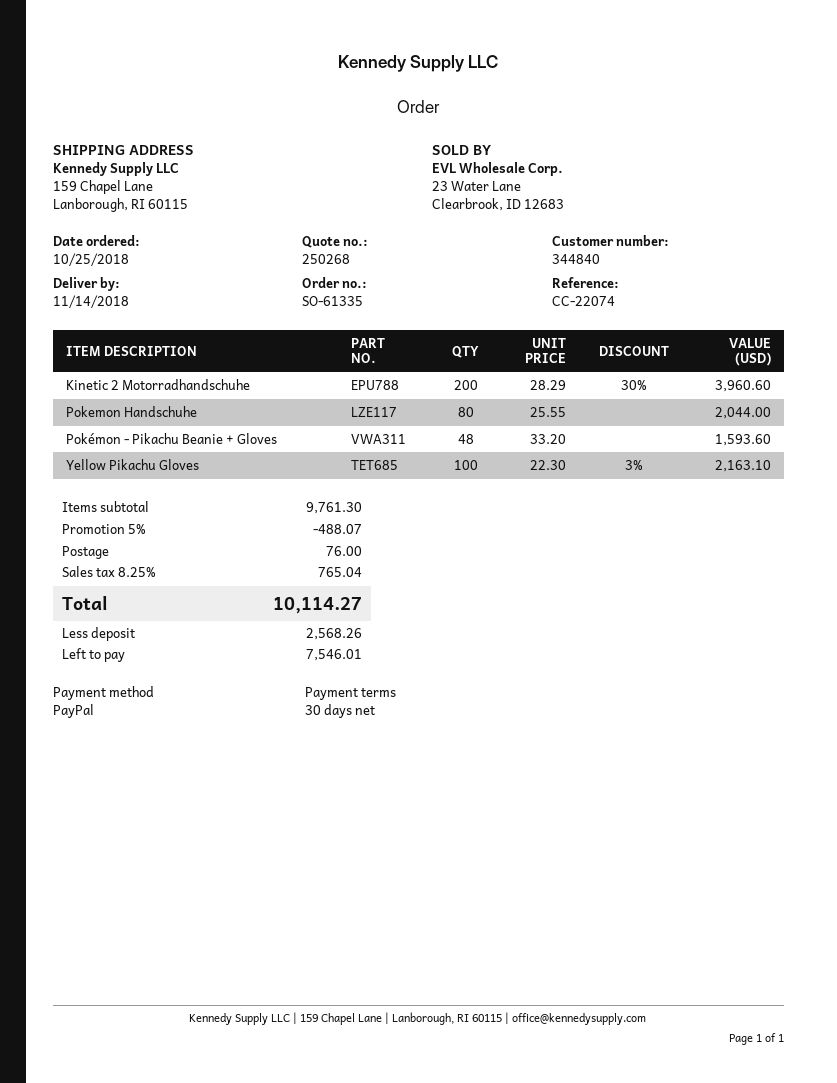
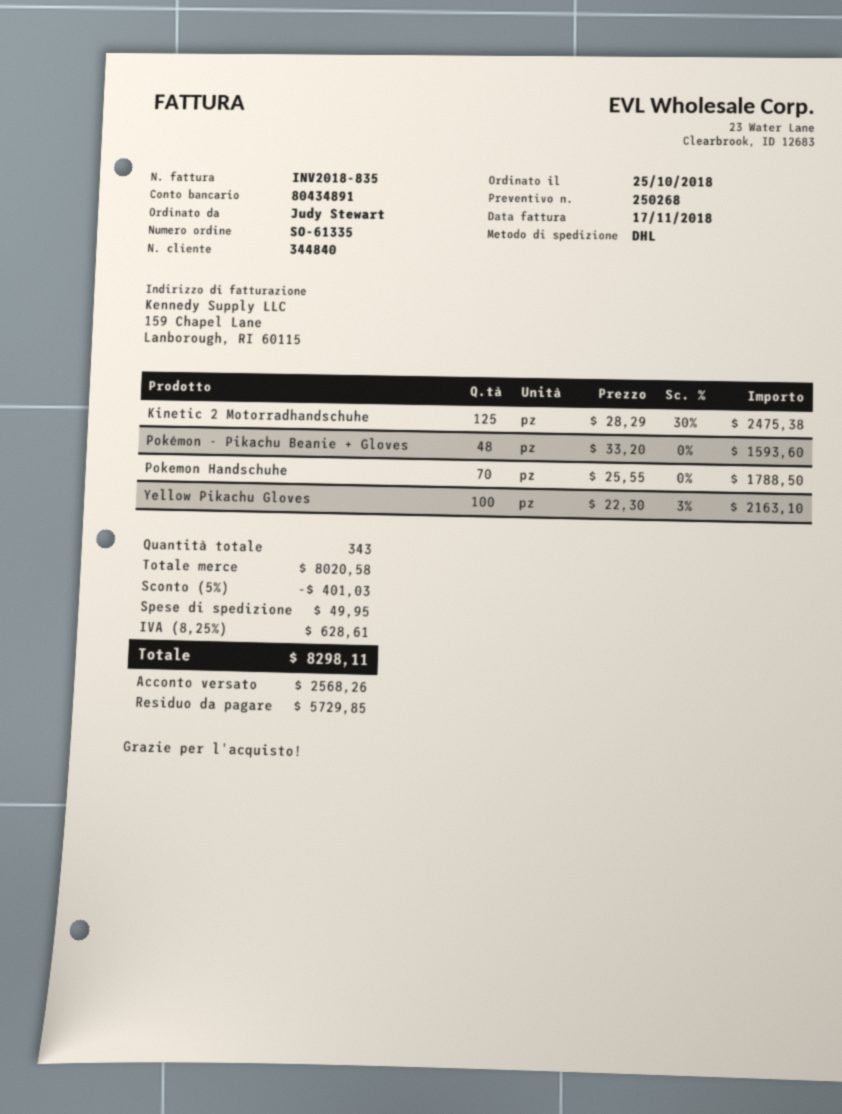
Kinetic 2 Motorradhandschuhe: 200 x 28.29 - 30% = 3960.60 -> 125 x 28.29 - 30% = 2475.38
Pokemon Handschuhe: 80 x 25.55 = 2044.00 -> 70 x 25.55 = 1788.50
subtotal: 9761.30 -> 8020.58
discount: 5% = 488.07 -> 5% = 401.03
shipping: 76.00 -> 49.95
tax: 8.25% = 765.04 -> 8.25% = 628.61
total: 10114.27 -> 8298.11
balance: 7546.01 -> 5729.85

